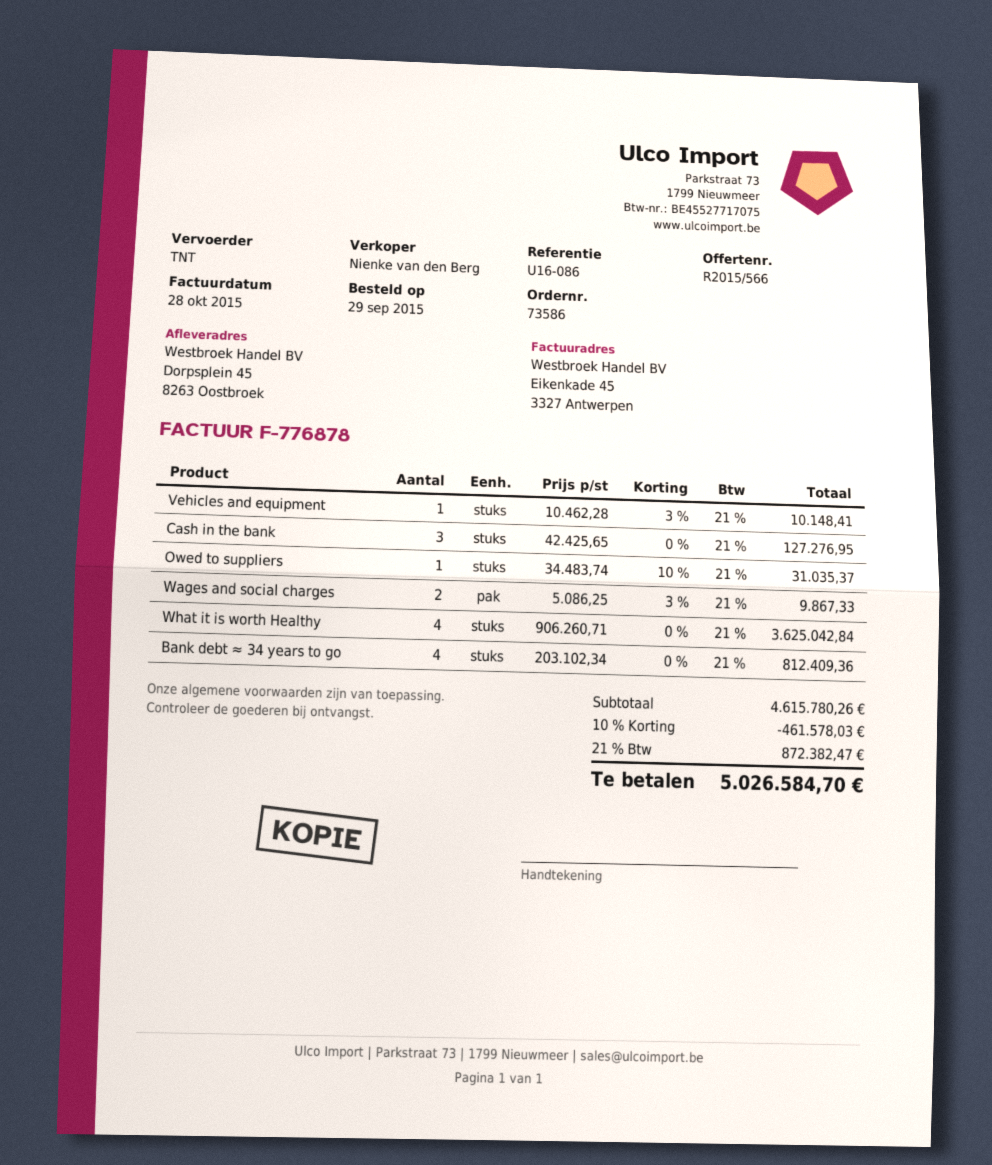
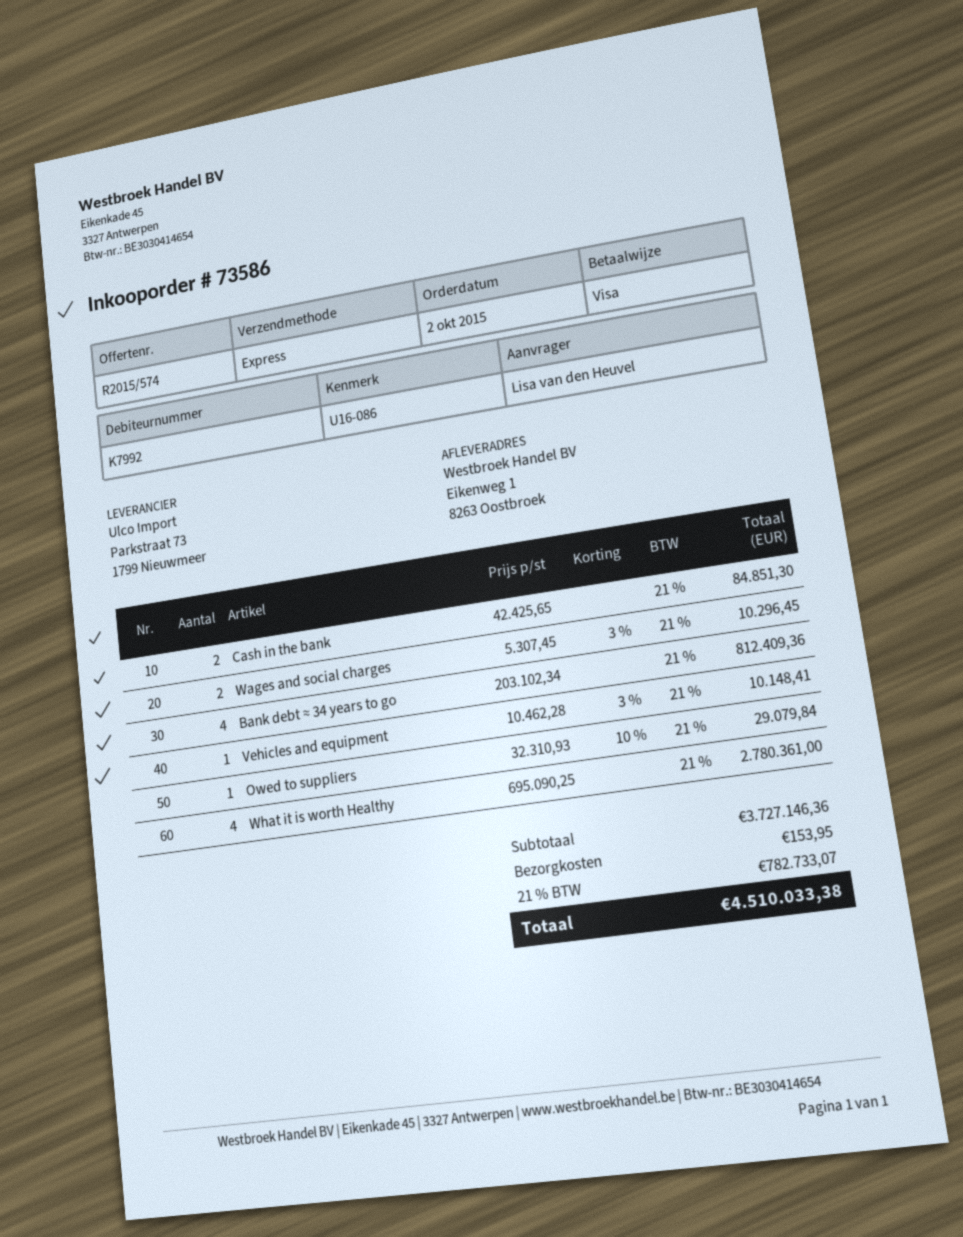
quote number: R2015/566 -> R2015/574
order date: 2015-09-29 -> 2015-10-02
shipping method: TNT -> express
ship to: Dorpsplein 45, 8263 Oostbroek -> Eikenweg 1, 8263 Oostbroek
Cash in the bank: 3 x 42425.65 = 127276.95 -> 2 x 42425.65 = 84851.30
Owed to suppliers: 1 x 34483.74 - 10% = 31035.37 -> 1 x 32310.93 - 10% = 29079.84
Wages and social charges: 2 x 5086.25 - 3% = 9867.33 -> 2 x 5307.45 - 3% = 10296.45
What it is worth Healthy: 4 x 906260.71 = 3625042.84 -> 4 x 695090.25 = 2780361.00
subtotal: 4615780.26 -> 3727146.36
discount: 10% = 461578.03 -> none
shipping: none -> 153.95
tax: 21% = 872382.47 -> 21% = 782733.07
total: 5026584.70 -> 4510033.38

